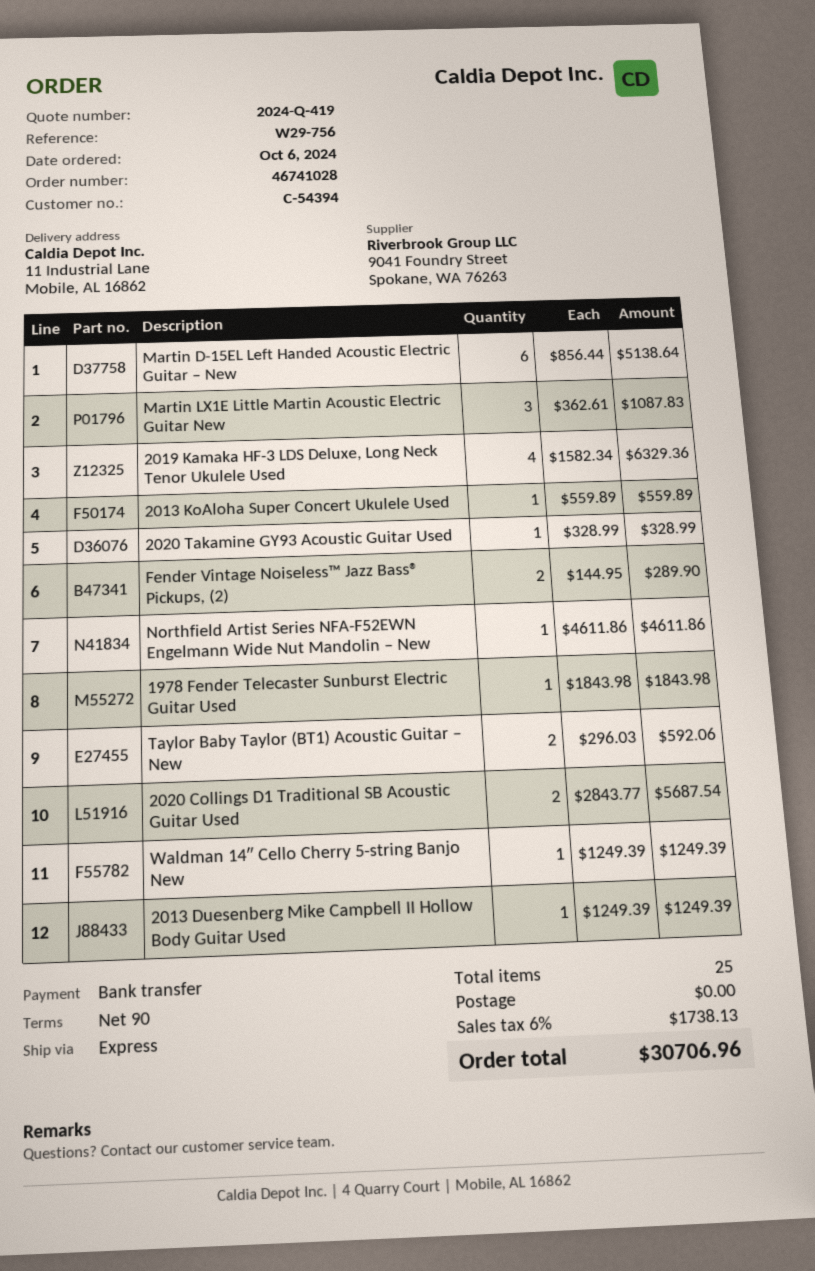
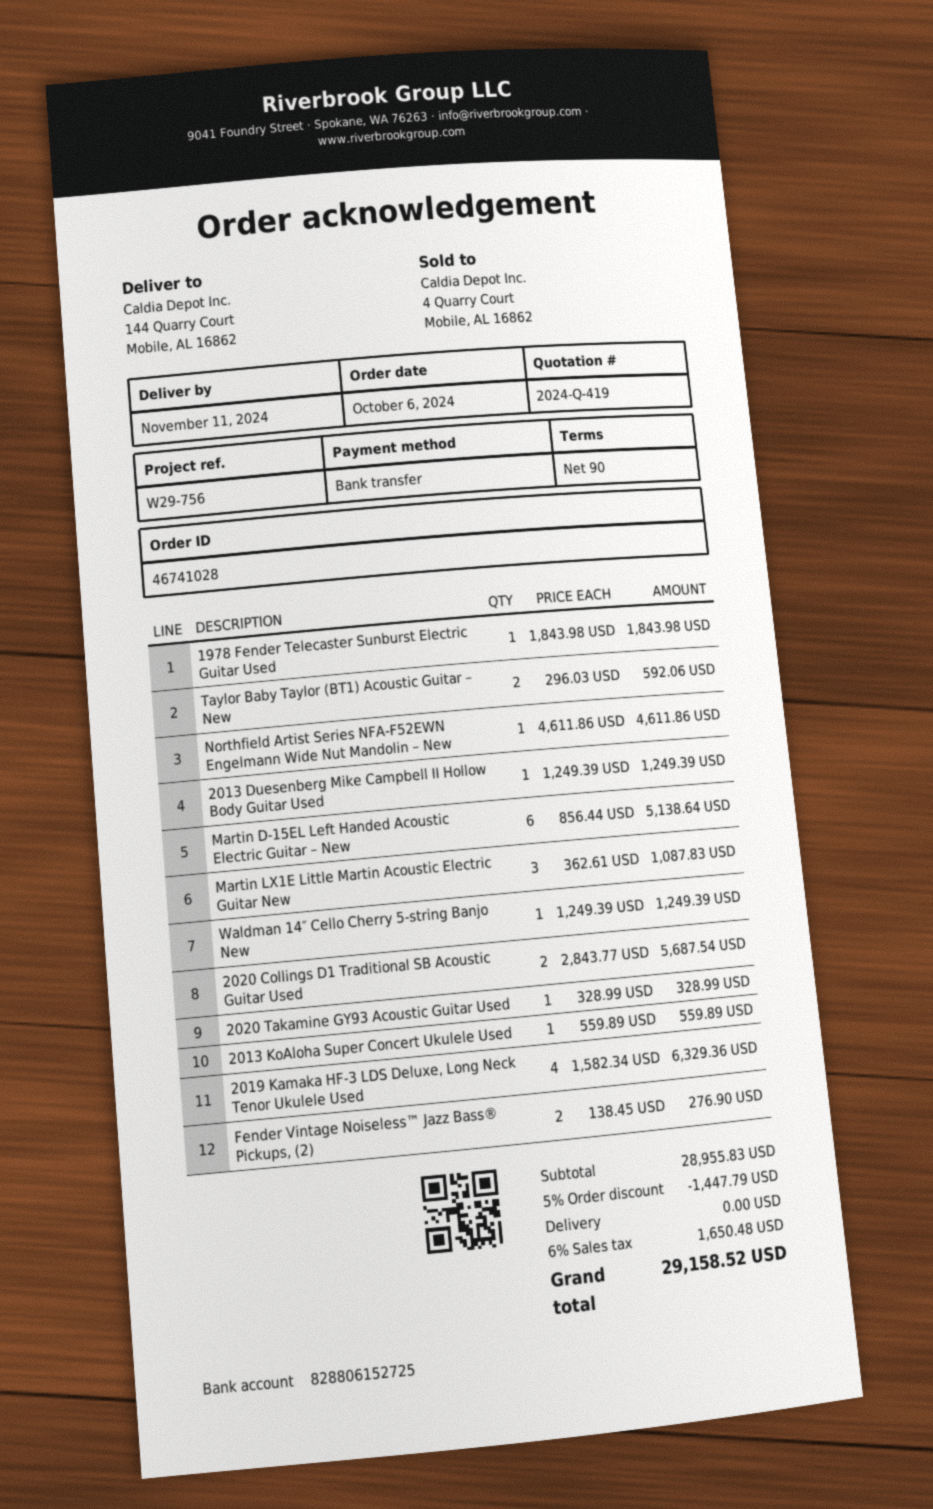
ship to: 11 Industrial Lane, Mobile, AL 16862 -> 144 Quarry Court, Mobile, AL 16862
Fender Vintage Noiseless™ Jazz Bass® Pickups, (2): 2 x 144.95 = 289.90 -> 2 x 138.45 = 276.90
discount: none -> 5% = 1447.79
tax: 6% = 1738.13 -> 6% = 1650.48
total: 30706.96 -> 29158.52

